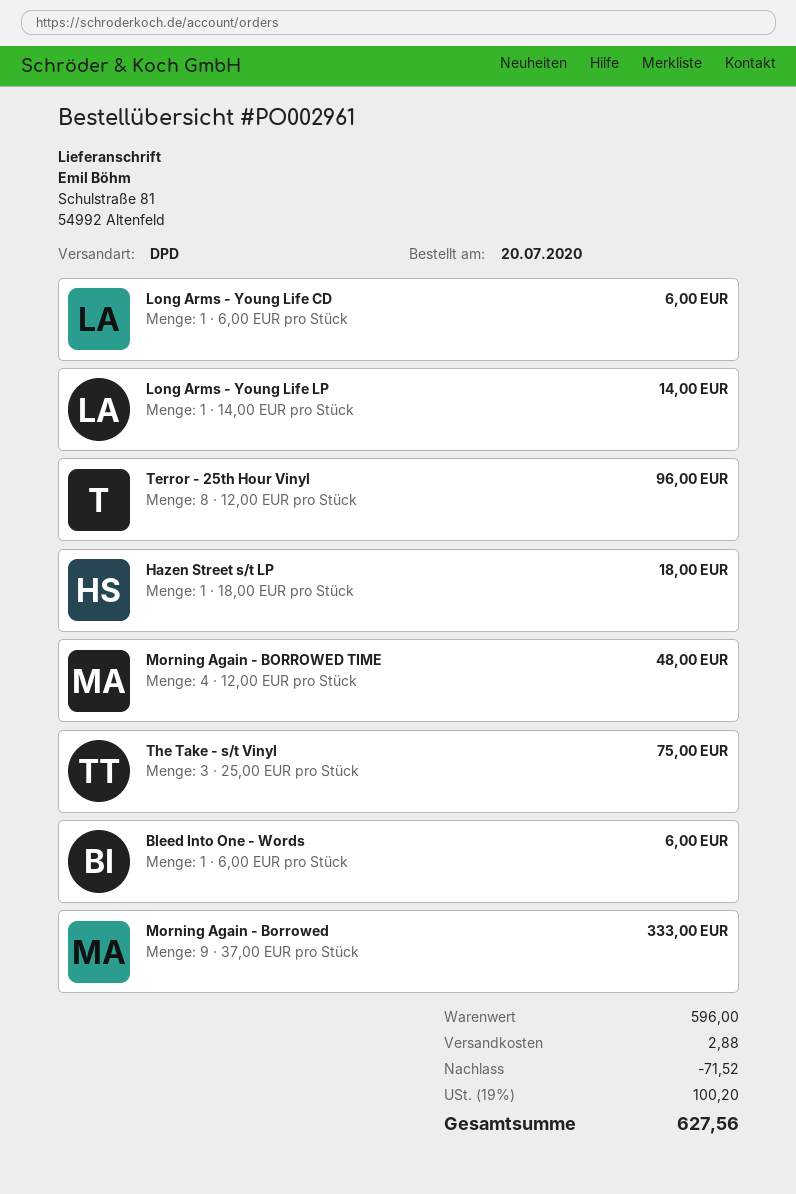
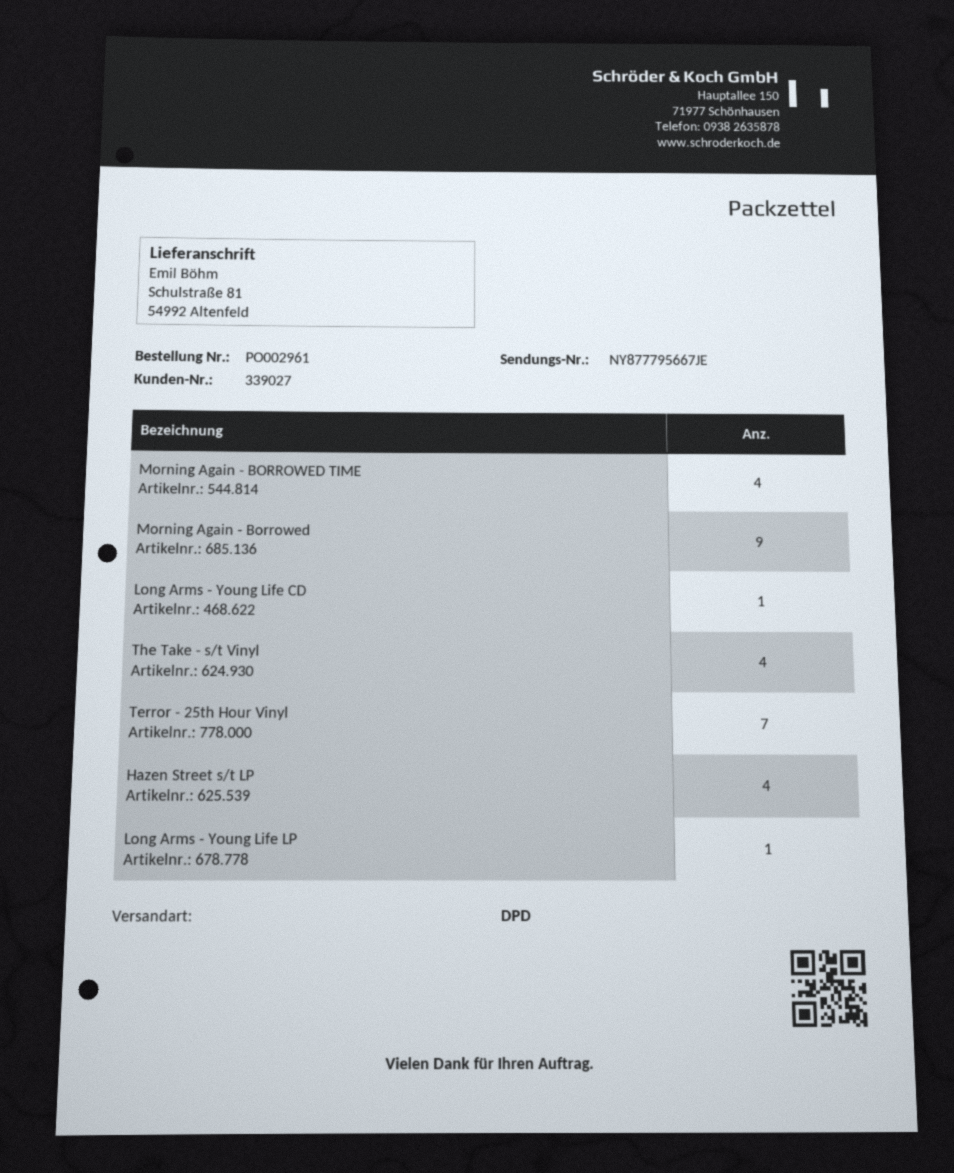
Terror - 25th Hour Vinyl: 8 -> 7
Hazen Street s/t LP: 1 -> 4
The Take - s/t Vinyl: 3 -> 4
Bleed Into One - Words: 1 -> none

